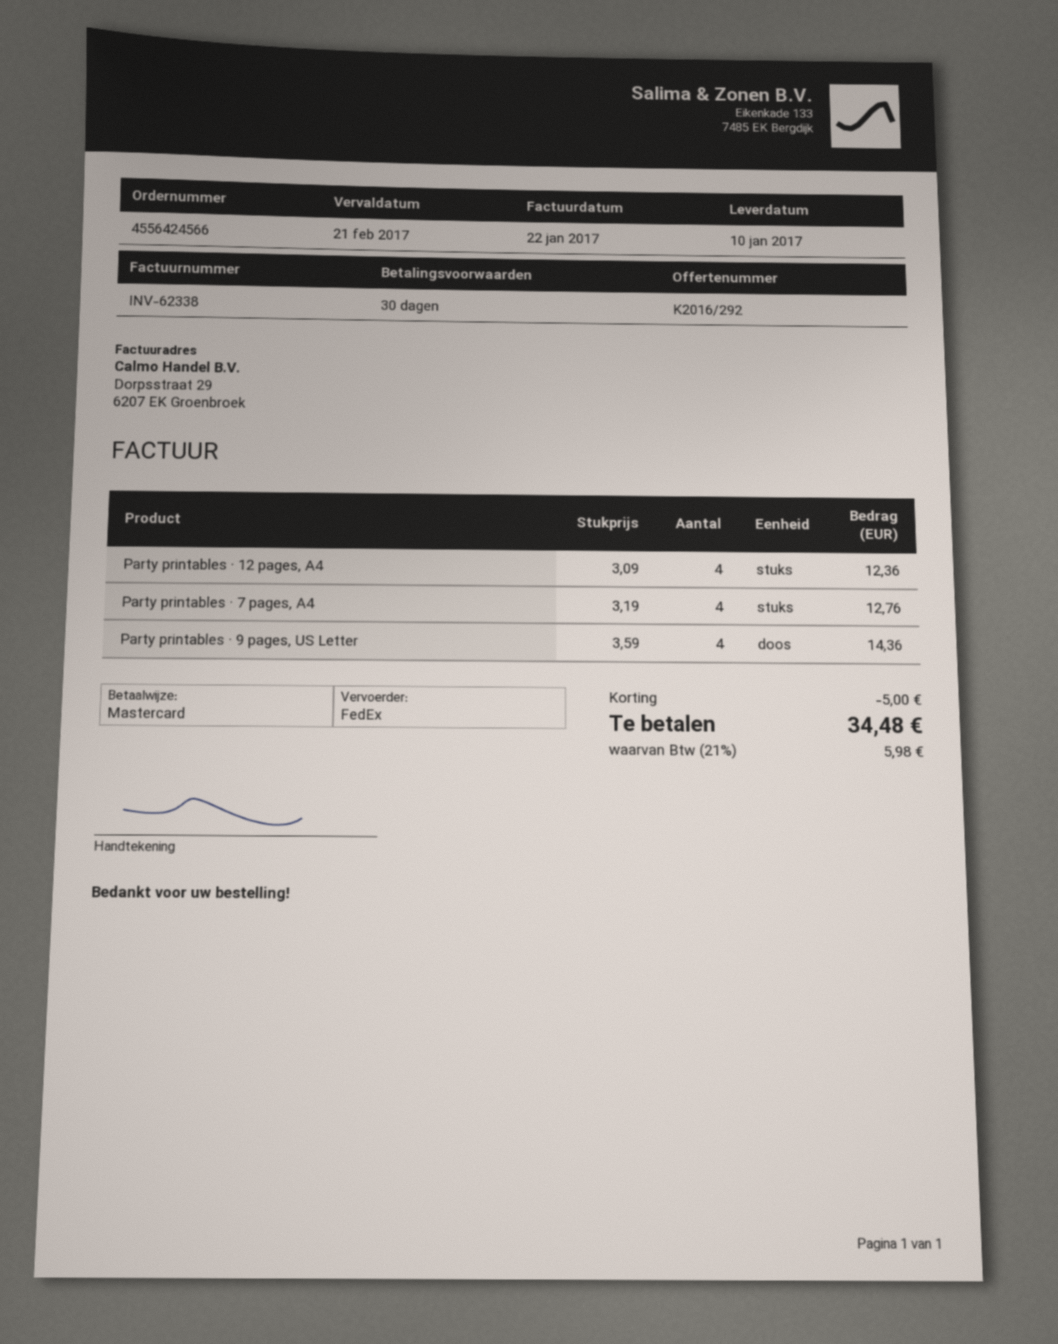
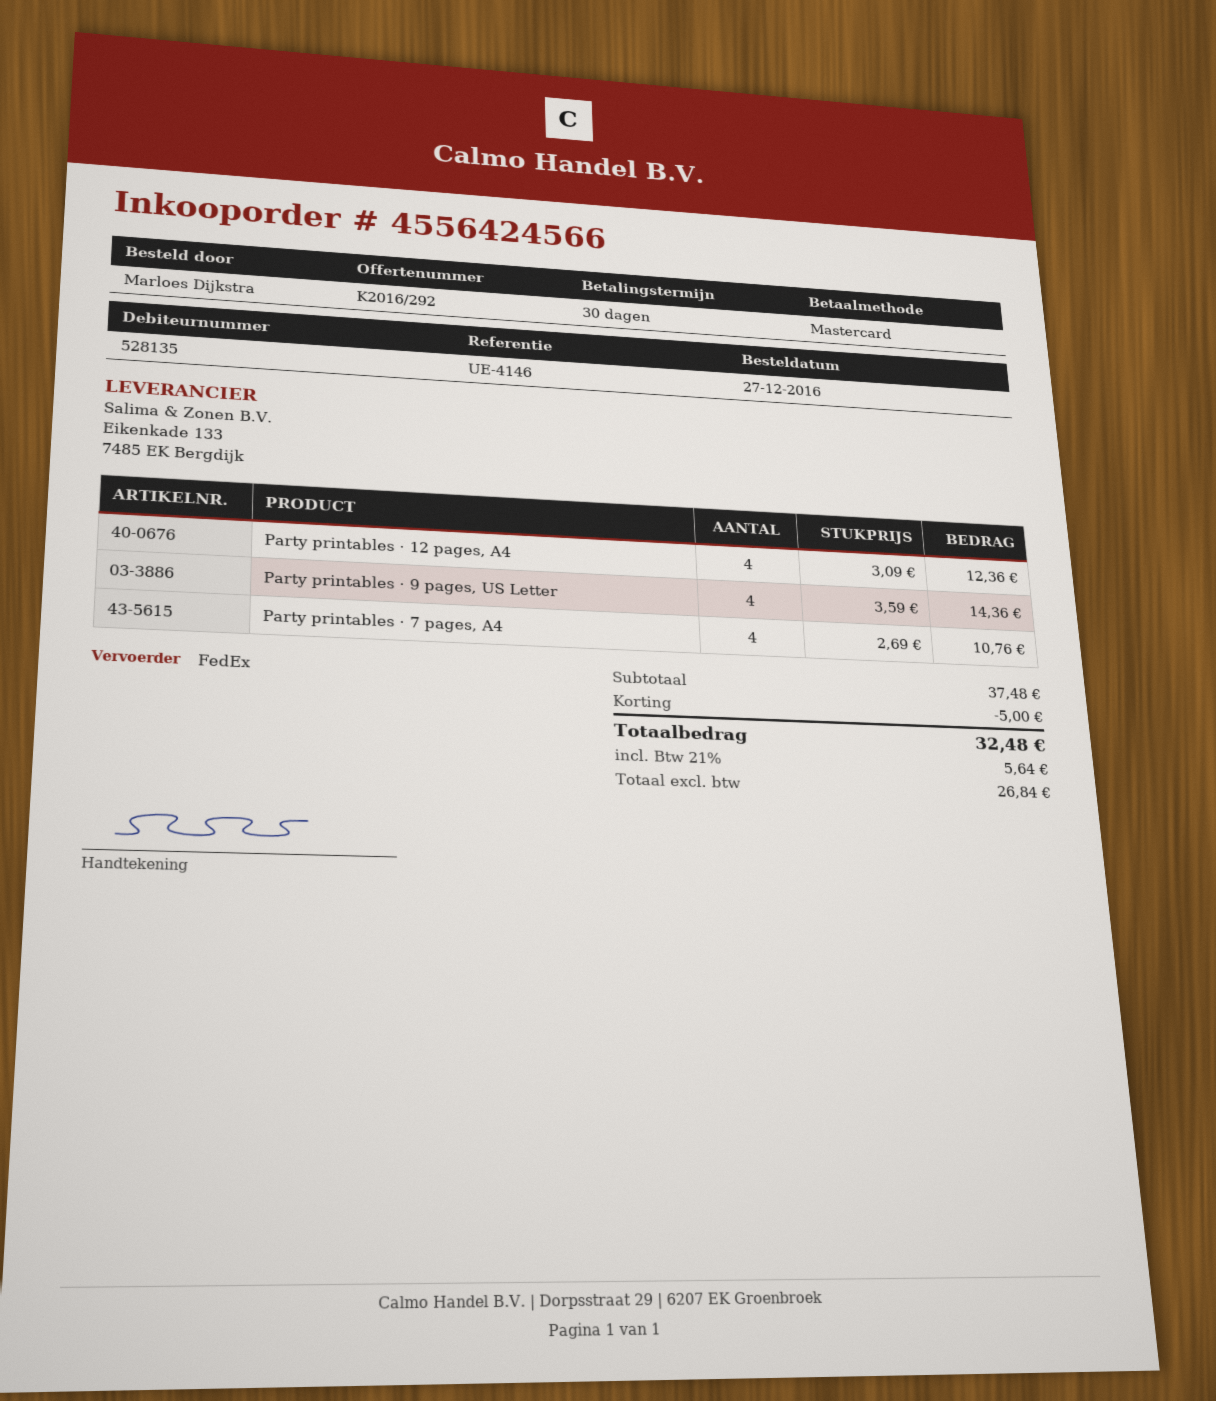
Party printables · 7 pages, A4: 4 x 3.19 = 12.76 -> 4 x 2.69 = 10.76
tax: 21% = 5.98 -> 21% = 5.64
total: 34.48 -> 32.48

